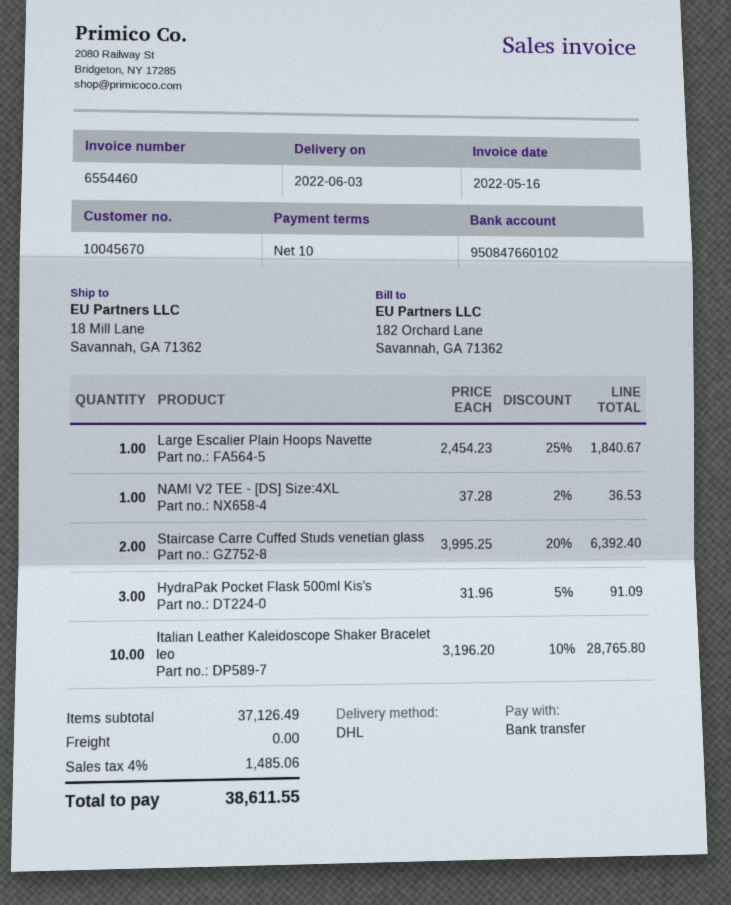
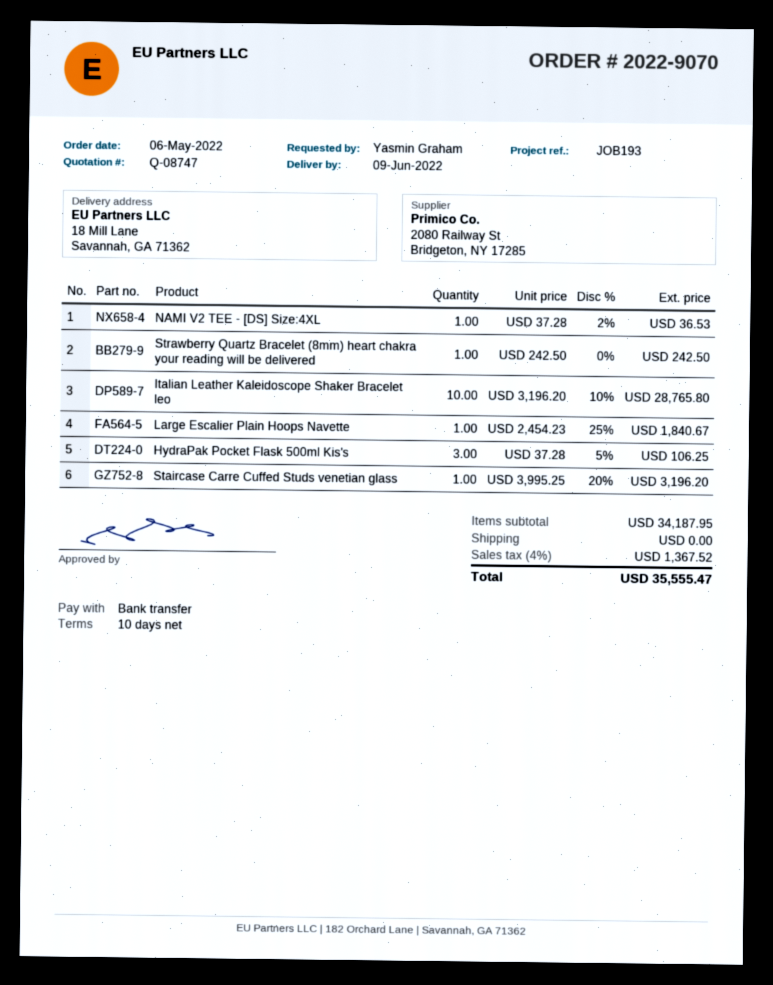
delivery date: 2022-06-03 -> 2022-06-09
Staircase Carre Cuffed Studs venetian glass: 2 x 3995.25 - 20% = 6392.40 -> 1 x 3995.25 - 20% = 3196.20
HydraPak Pocket Flask 500ml Kis's: 3 x 31.96 - 5% = 91.09 -> 3 x 37.28 - 5% = 106.25
Strawberry Quartz Bracelet (8mm) heart chakra your reading will be delivered: none -> 1 x 242.50 = 242.50
subtotal: 37126.49 -> 34187.95
tax: 4% = 1485.06 -> 4% = 1367.52
total: 38611.55 -> 35555.47

